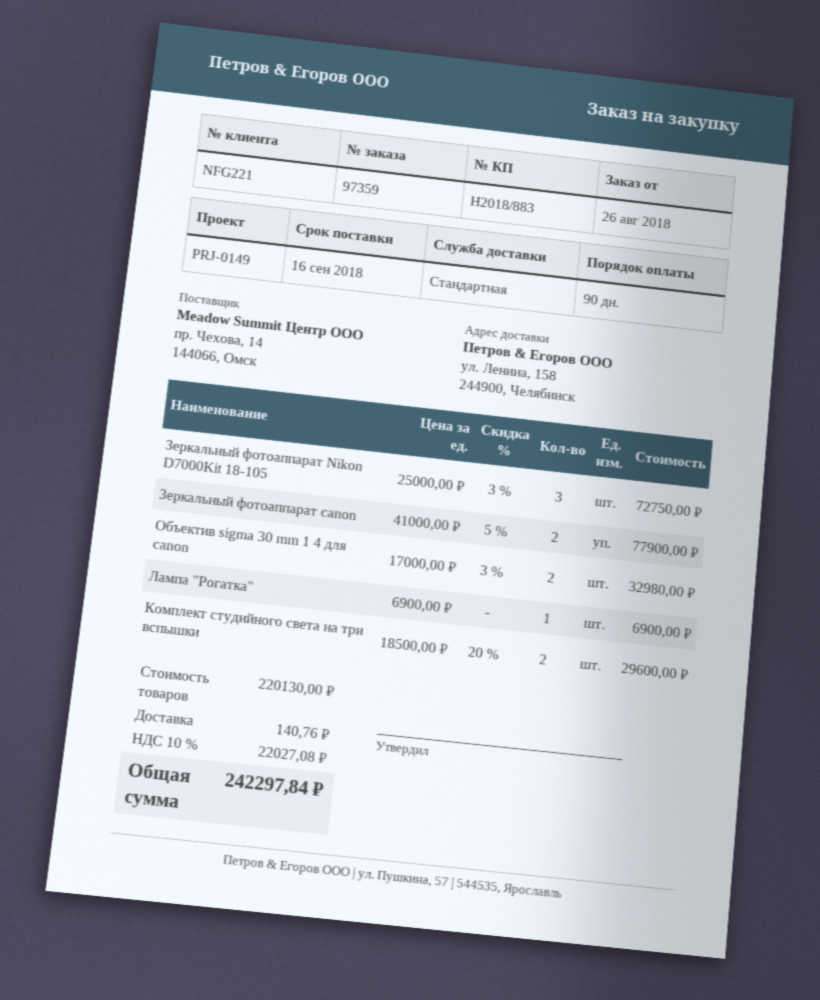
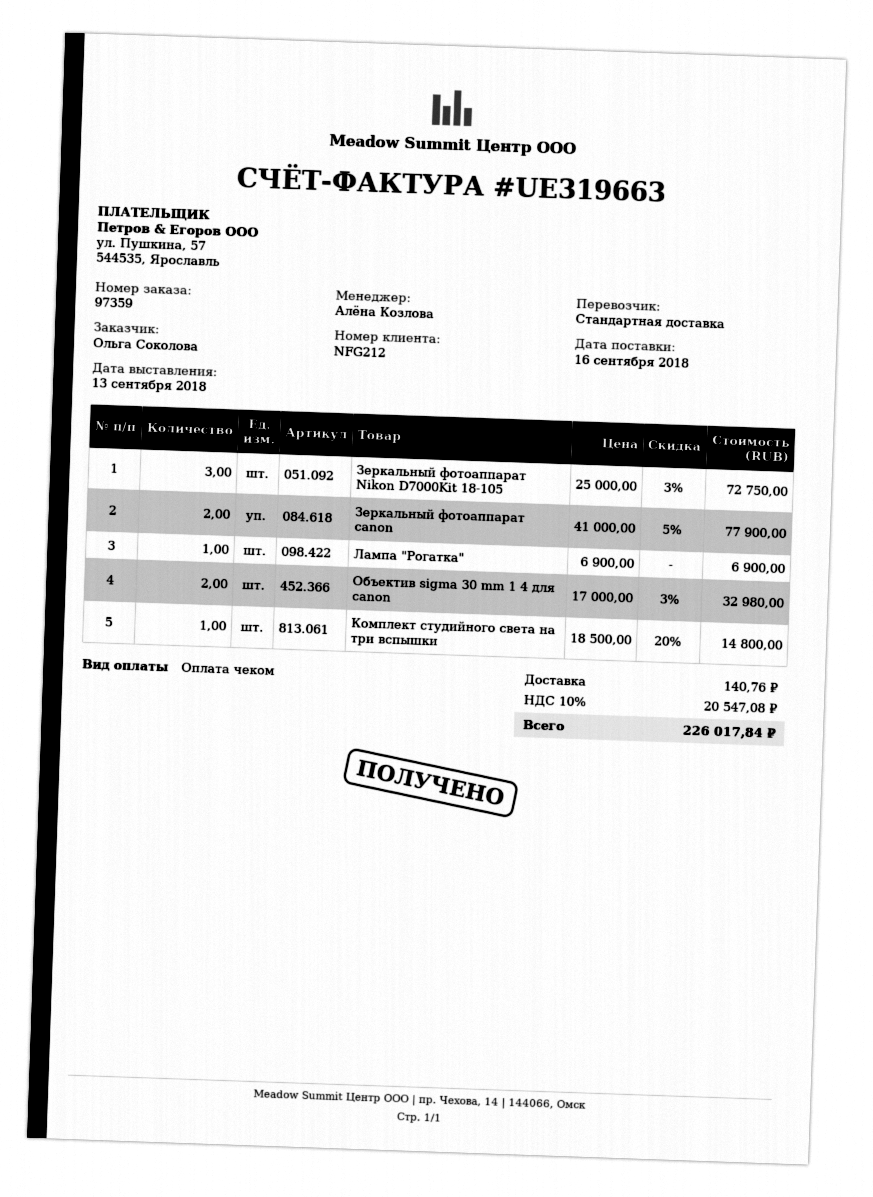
customer number: NFG221 -> NFG212
Комплект студийного света на три вспышки: 2 x 18500.00 - 20% = 29600.00 -> 1 x 18500.00 - 20% = 14800.00
tax: 10% = 22027.08 -> 10% = 20547.08
total: 242297.84 -> 226017.84

